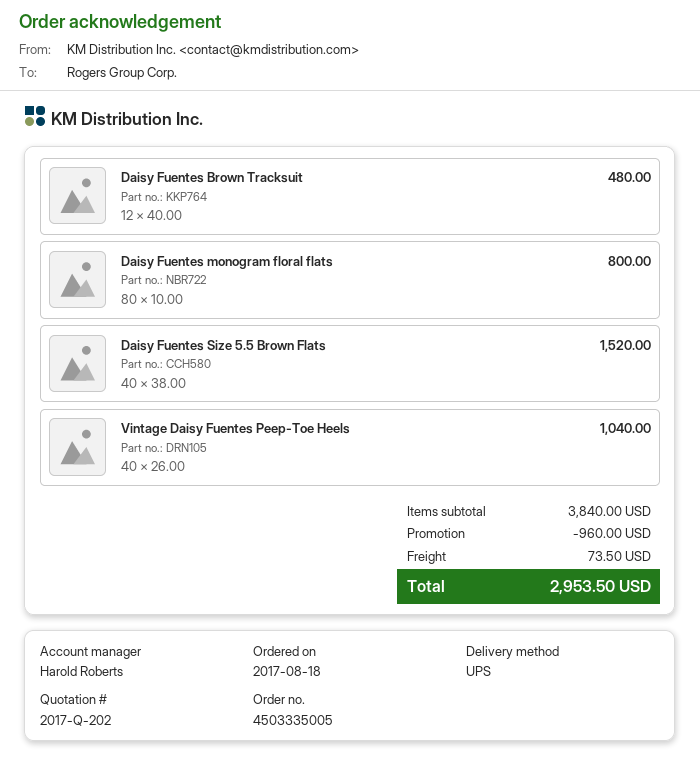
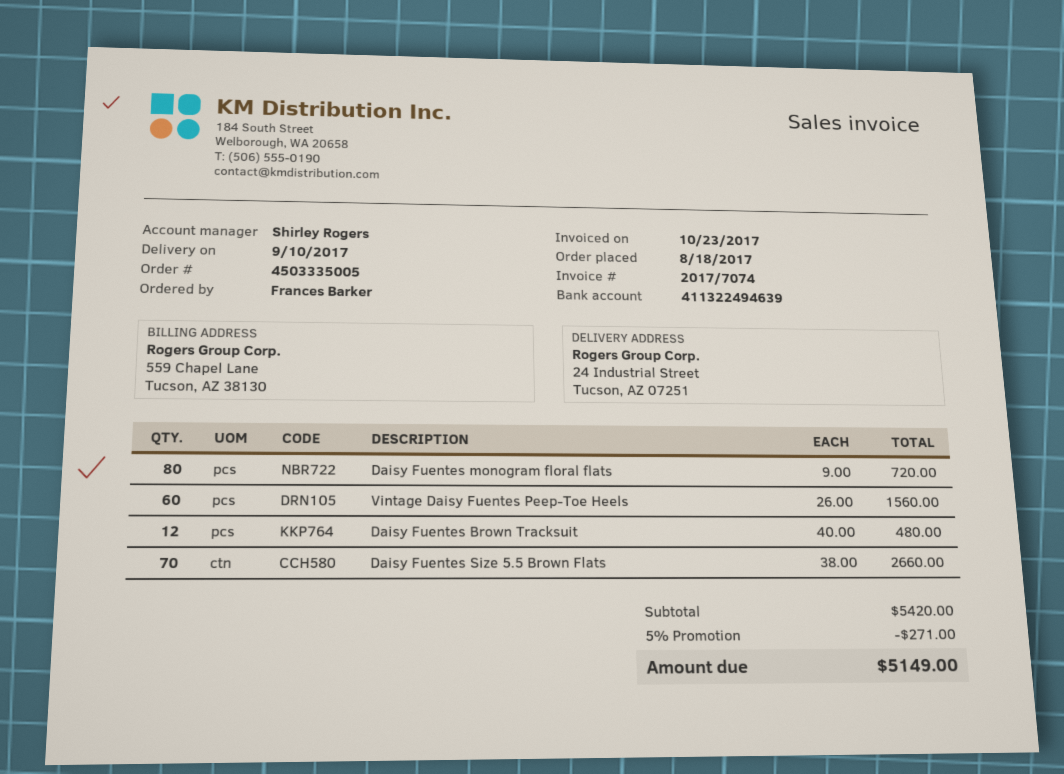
sales rep: Harold Roberts -> Shirley Rogers
Daisy Fuentes monogram floral flats: 80 x 10.00 = 800.00 -> 80 x 9.00 = 720.00
Daisy Fuentes Size 5.5 Brown Flats: 40 x 38.00 = 1520.00 -> 70 x 38.00 = 2660.00
Vintage Daisy Fuentes Peep-Toe Heels: 40 x 26.00 = 1040.00 -> 60 x 26.00 = 1560.00
subtotal: 3840.00 -> 5420.00
discount: 960.00 -> 271.00
shipping: 73.50 -> none
total: 2953.50 -> 5149.00

